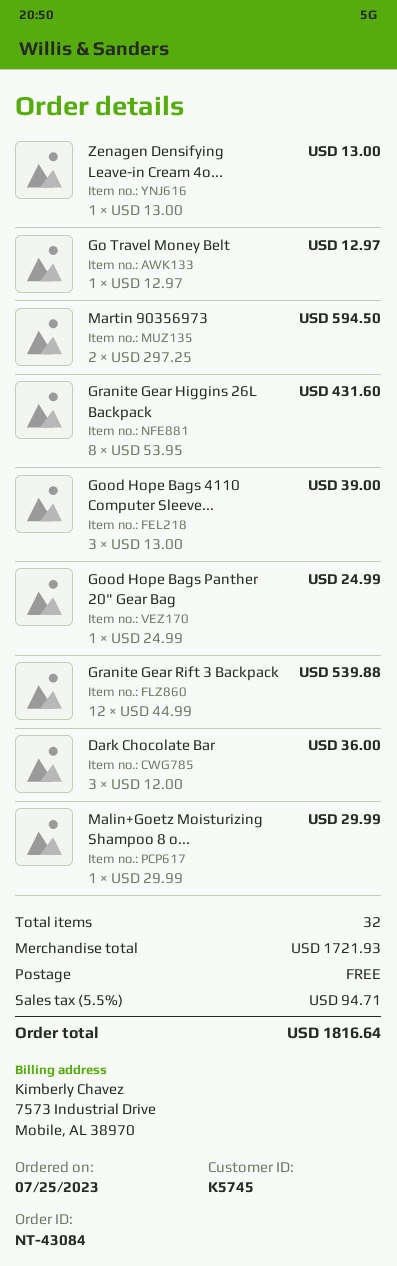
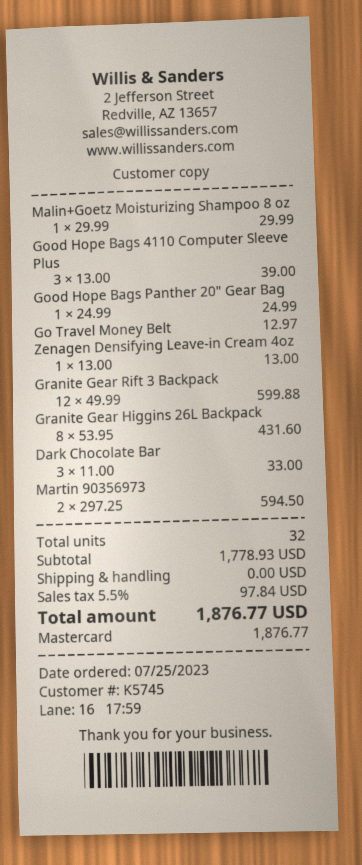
Granite Gear Rift 3 Backpack: 12 x 44.99 = 539.88 -> 12 x 49.99 = 599.88
Dark Chocolate Bar: 3 x 12.00 = 36.00 -> 3 x 11.00 = 33.00
subtotal: 1721.93 -> 1778.93
tax: 5.5% = 94.71 -> 5.5% = 97.84
total: 1816.64 -> 1876.77

